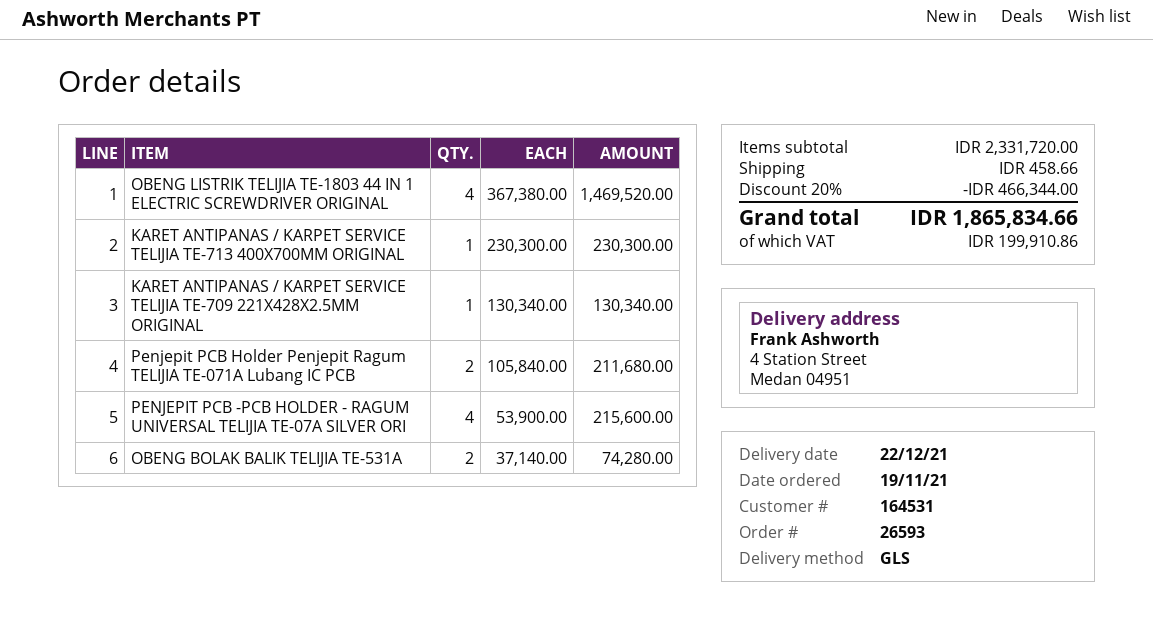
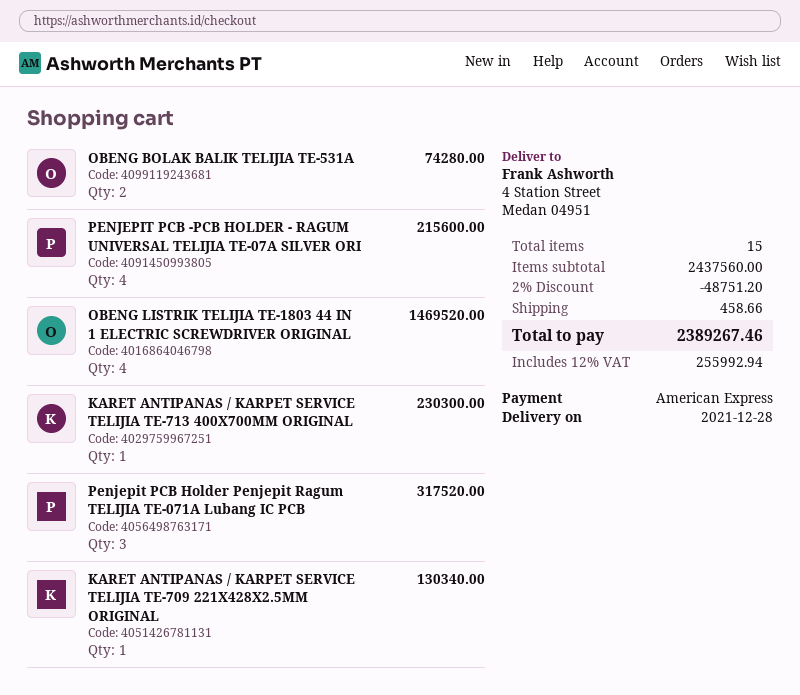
delivery date: 2021-12-22 -> 2021-12-28
Penjepit PCB Holder Penjepit Ragum TELIJIA TE-071A Lubang IC PCB: 2 for 211680.00 -> 3 for 317520.00
subtotal: 2331720.00 -> 2437560.00
discount: 20% = 466344.00 -> 2% = 48751.20
tax: 199910.86 -> 255992.94
total: 1865834.66 -> 2389267.46

